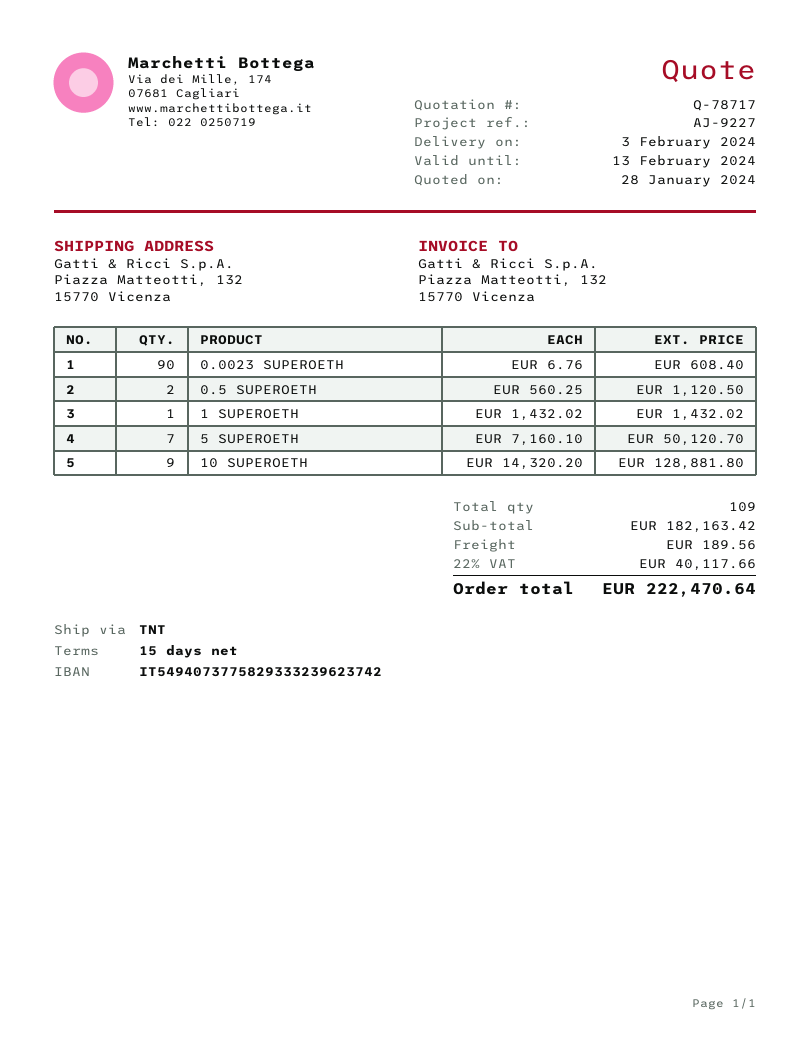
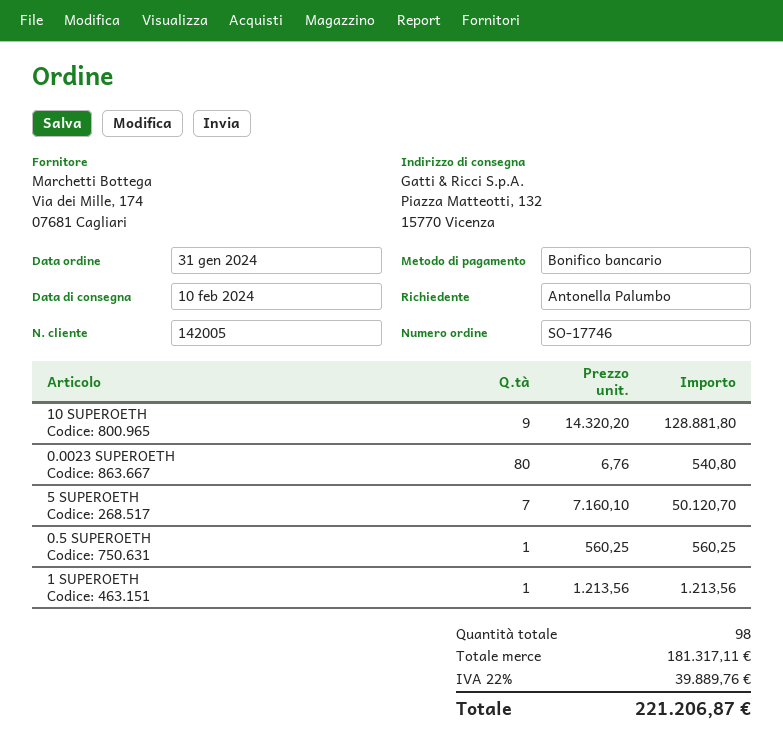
delivery date: 2024-02-03 -> 2024-02-10
0.0023 SUPEROETH: 90 x 6.76 = 608.40 -> 80 x 6.76 = 540.80
0.5 SUPEROETH: 2 x 560.25 = 1120.50 -> 1 x 560.25 = 560.25
1 SUPEROETH: 1 x 1432.02 = 1432.02 -> 1 x 1213.56 = 1213.56
total quantity: 109 -> 98
subtotal: 182163.42 -> 181317.11
shipping: 189.56 -> none
tax: 22% = 40117.66 -> 22% = 39889.76
total: 222470.64 -> 221206.87

